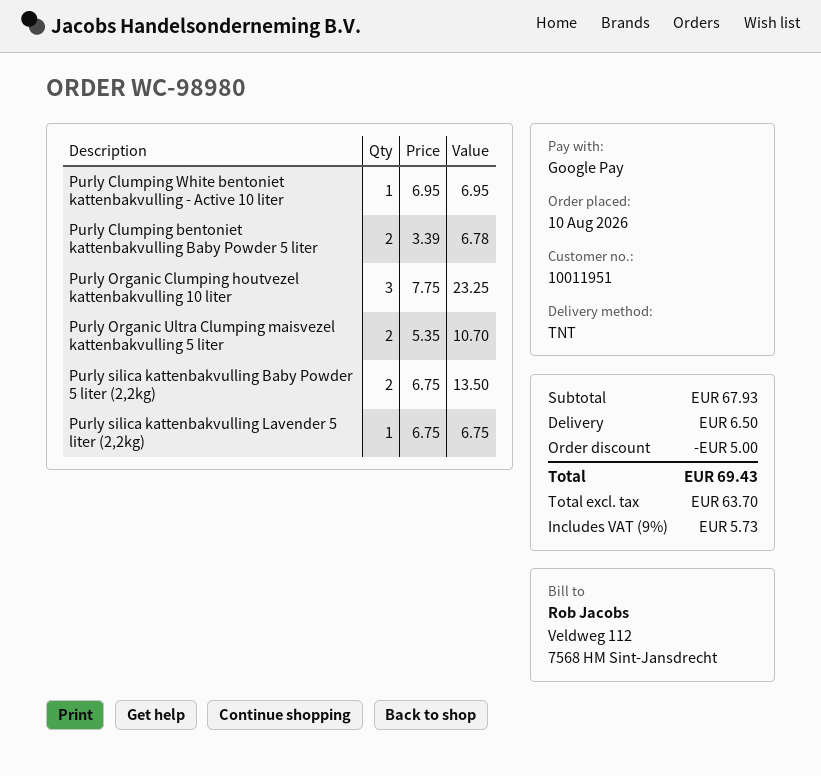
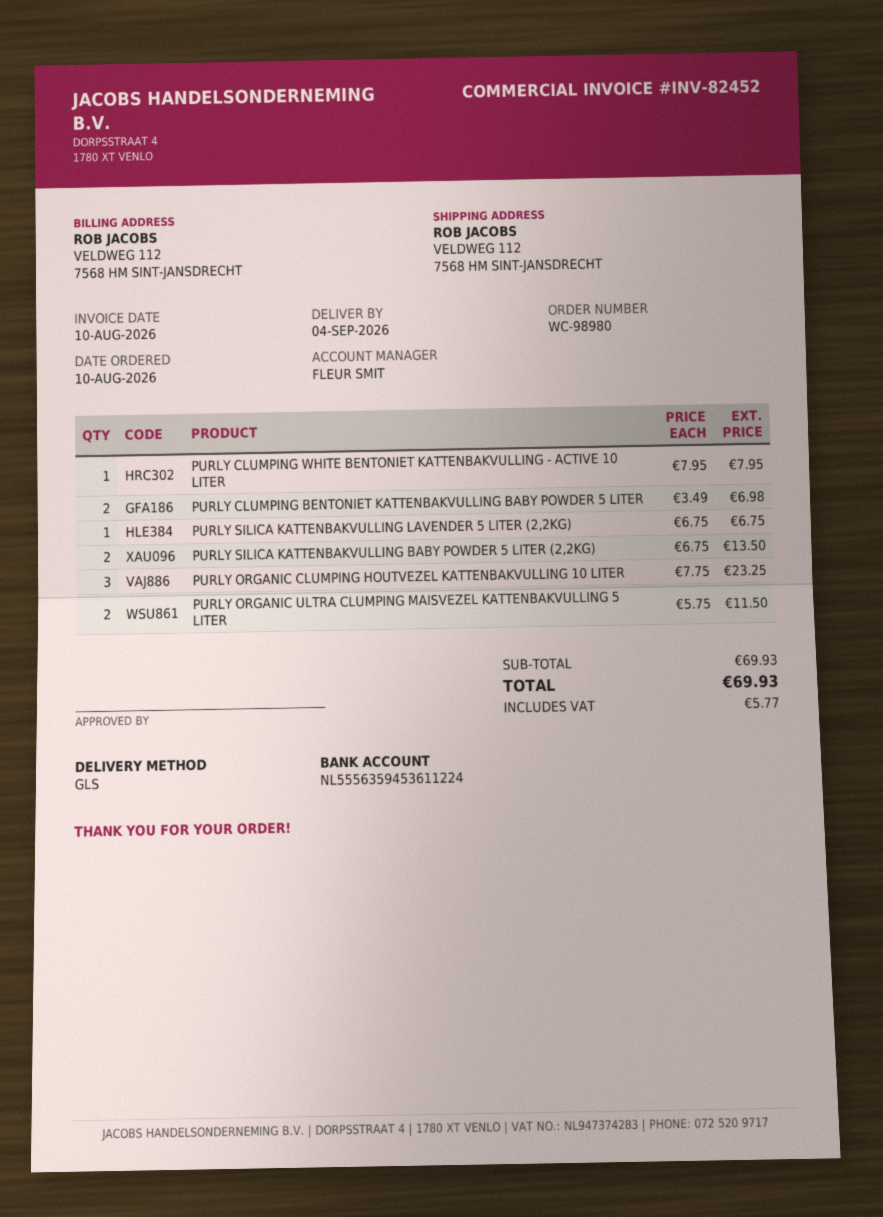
shipping method: TNT -> GLS
Purly Clumping White bentoniet kattenbakvulling - Active 10 liter: 1 x 6.95 = 6.95 -> 1 x 7.95 = 7.95
Purly Clumping bentoniet kattenbakvulling Baby Powder 5 liter: 2 x 3.39 = 6.78 -> 2 x 3.49 = 6.98
Purly Organic Ultra Clumping maisvezel kattenbakvulling 5 liter: 2 x 5.35 = 10.70 -> 2 x 5.75 = 11.50
subtotal: 67.93 -> 69.93
discount: 5.00 -> none
shipping: 6.50 -> none
tax: 5.73 -> 5.77
total: 69.43 -> 69.93

